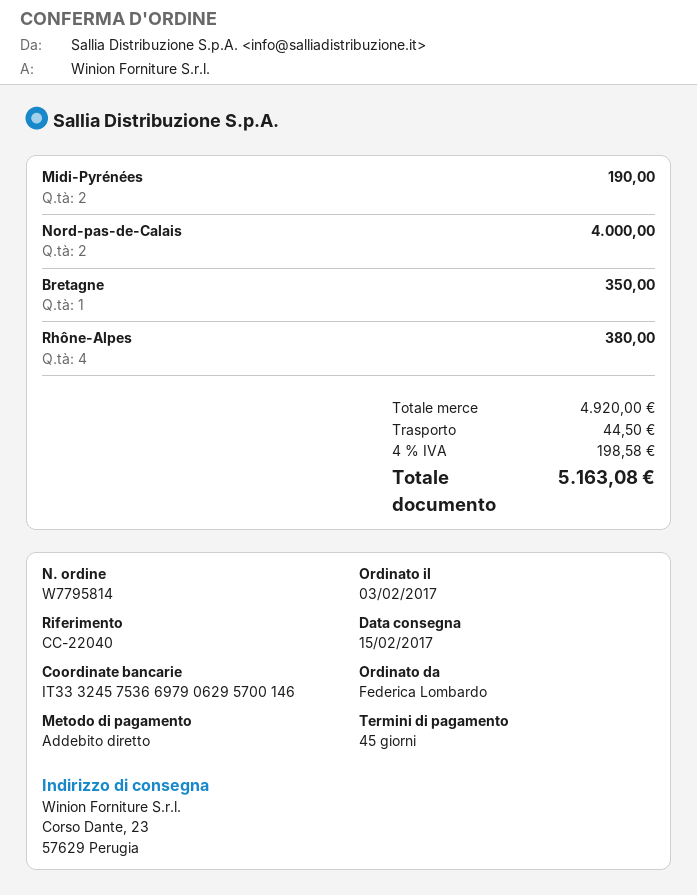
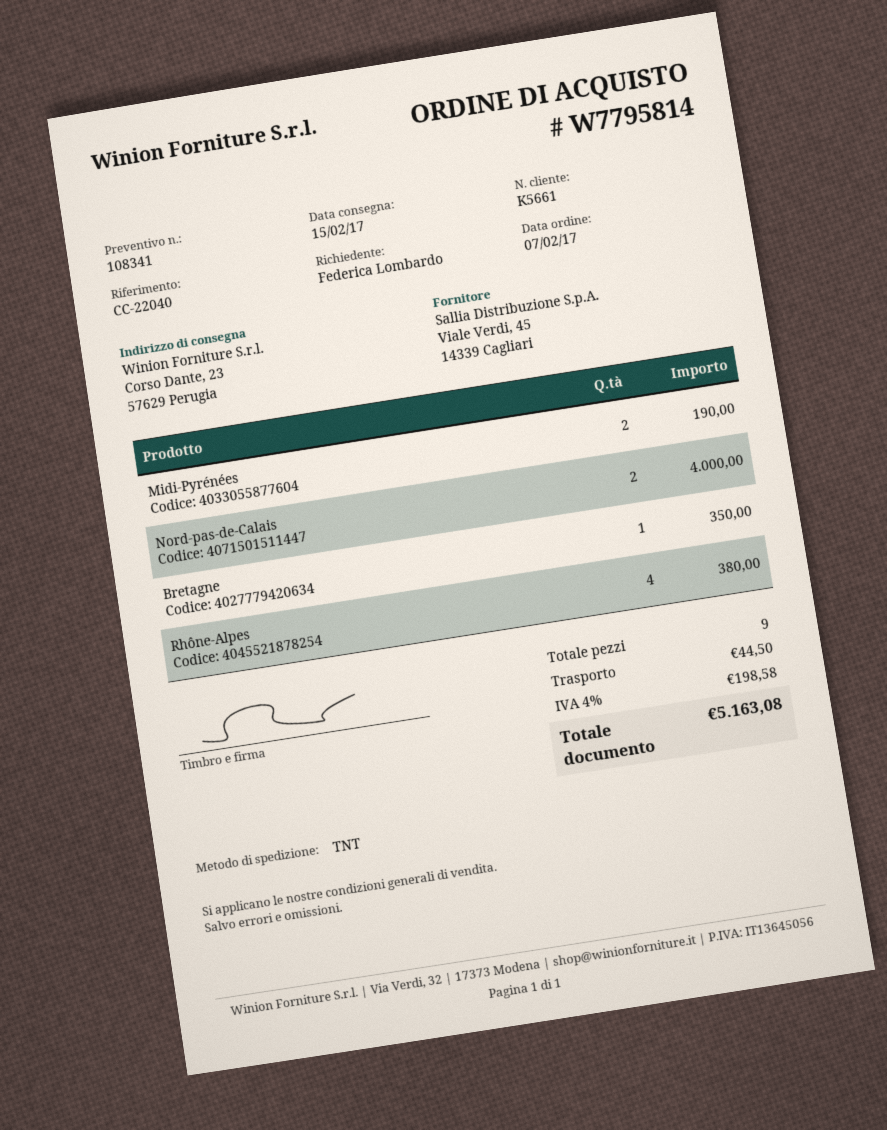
order date: 2017-02-03 -> 2017-02-07

